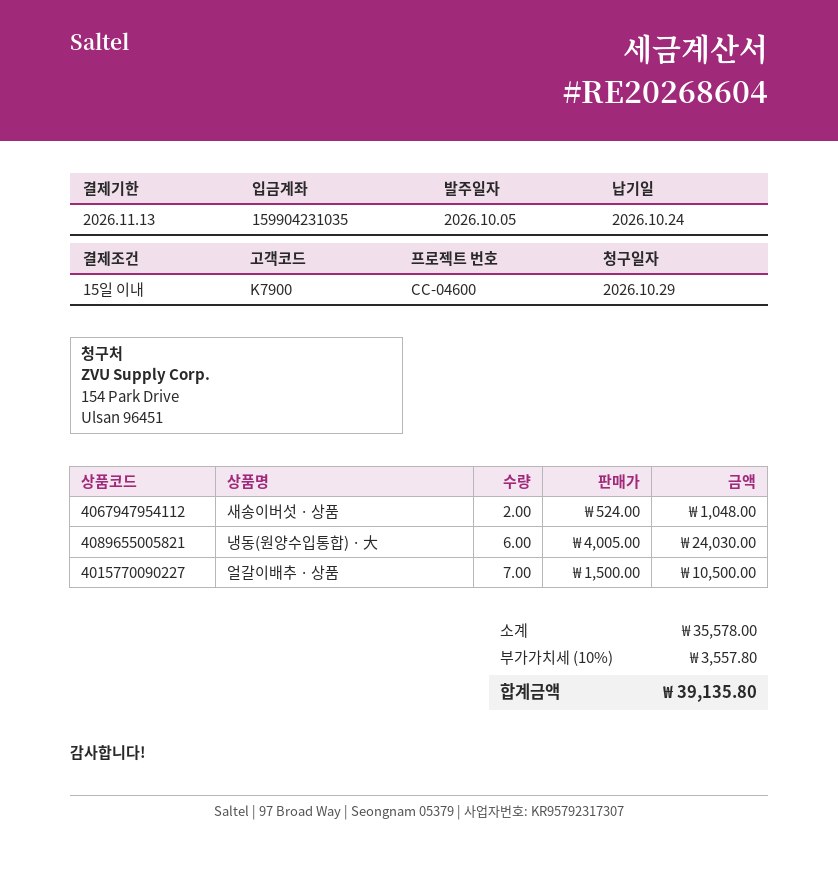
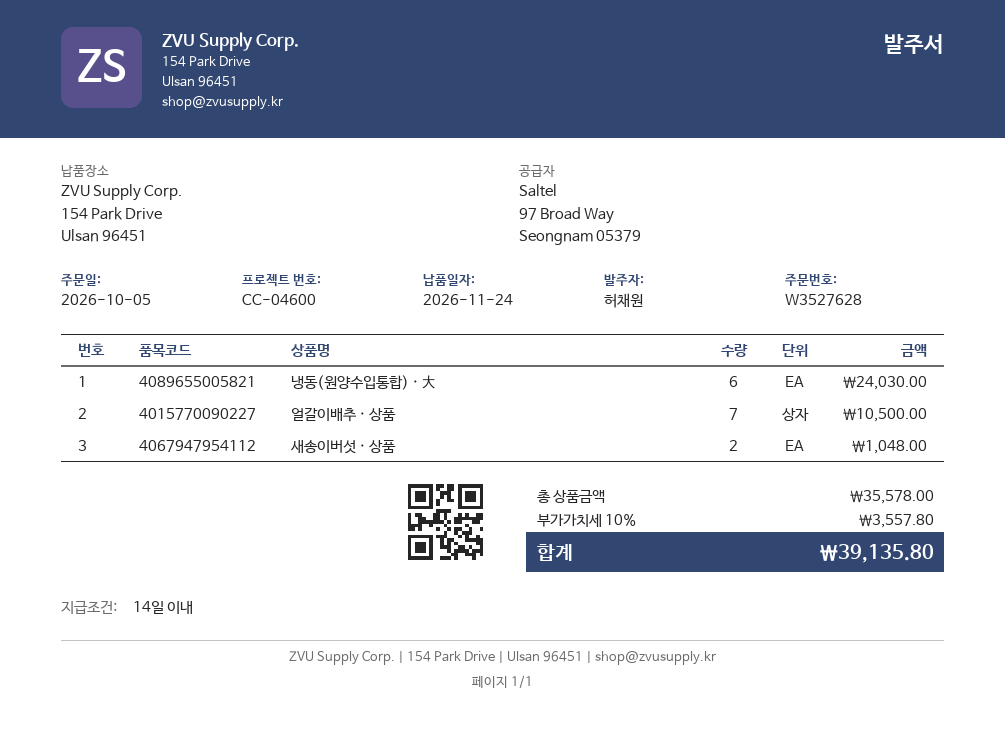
delivery date: 2026-10-24 -> 2026-11-24
payment terms: 15 days -> 14 days

